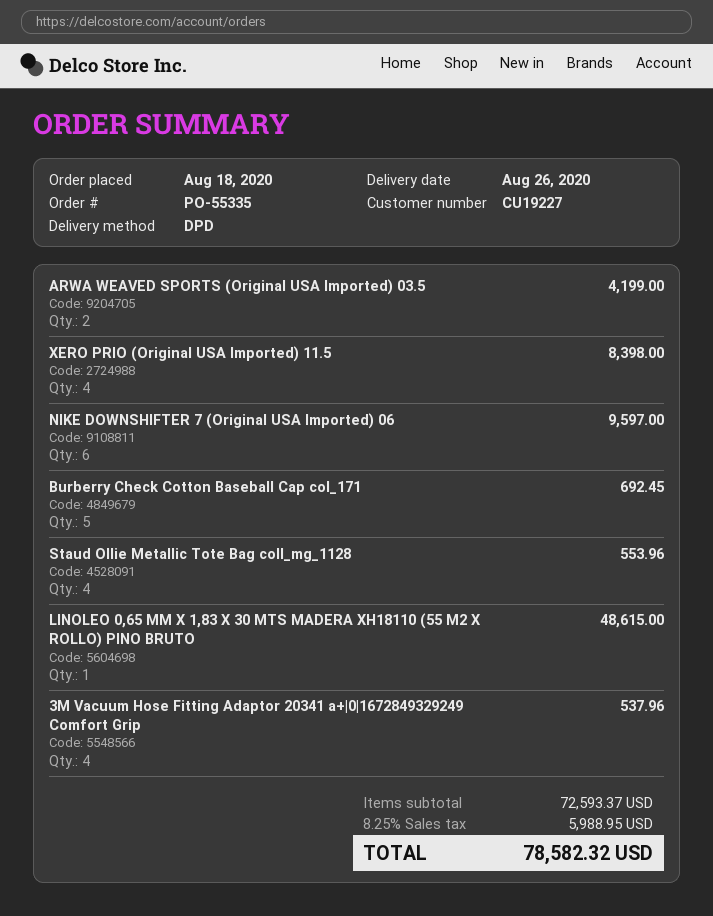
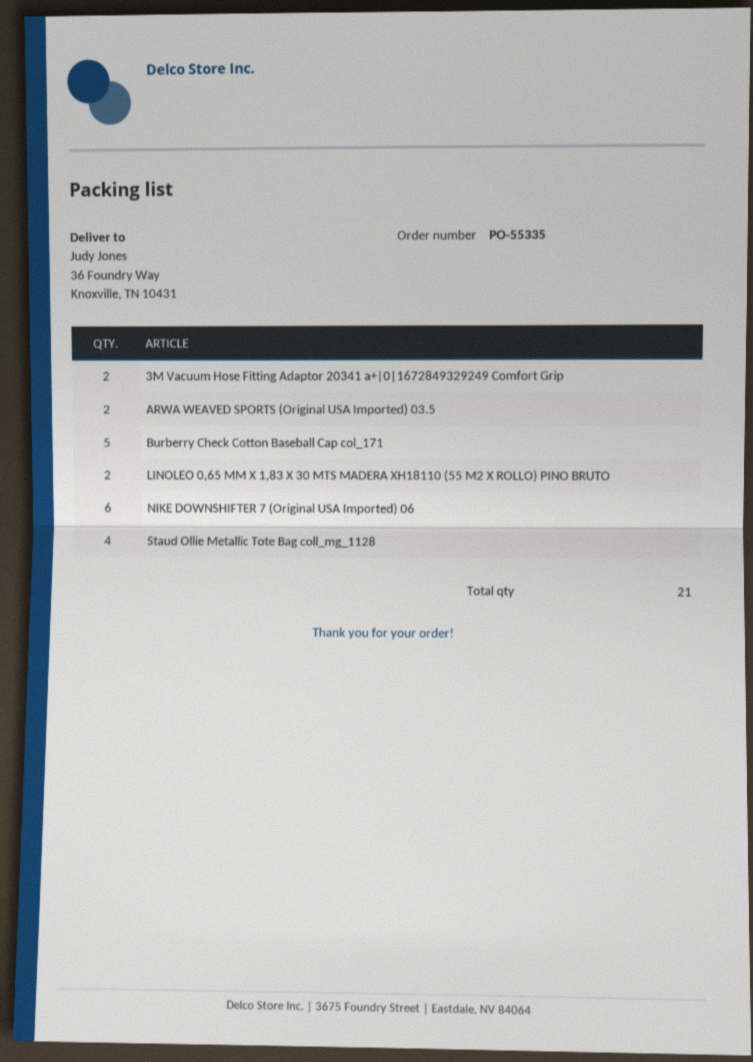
XERO PRIO (Original USA Imported) 11.5: 4 -> none
LINOLEO 0,65 MM X 1,83 X 30 MTS MADERA XH18110 (55 M2 X ROLLO) PINO BRUTO: 1 -> 2
3M Vacuum Hose Fitting Adaptor 20341 a+|0|1672849329249 Comfort Grip: 4 -> 2

